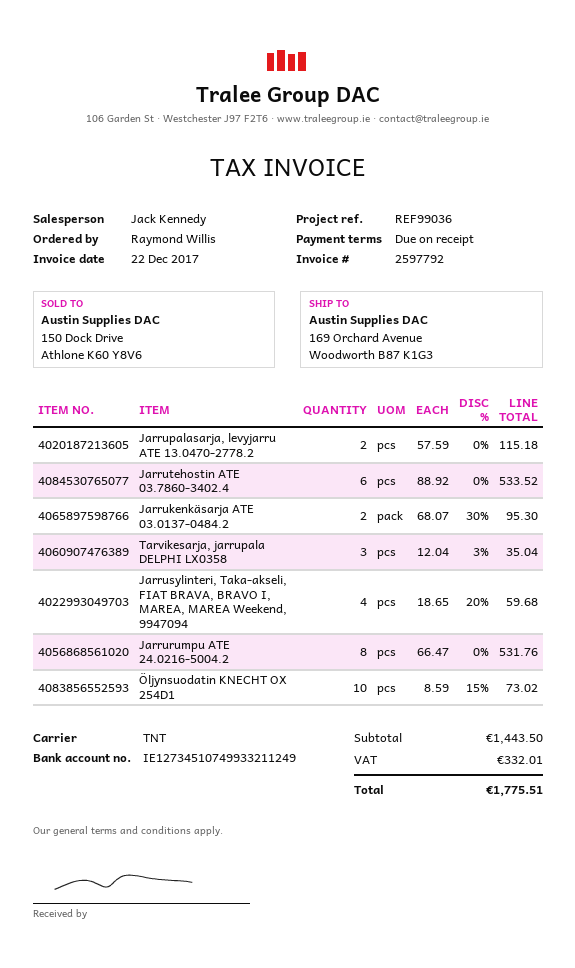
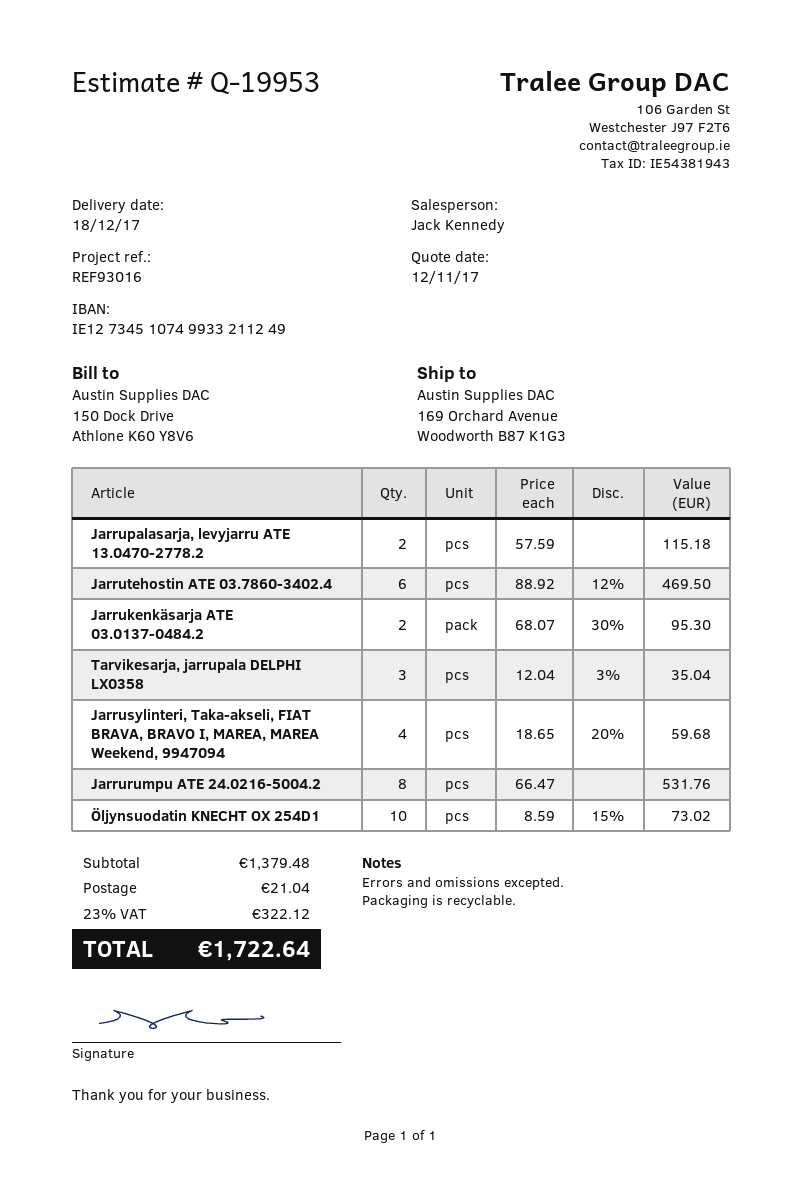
reference: REF99036 -> REF93016
Jarrutehostin ATE 03.7860-3402.4: 6 x 88.92 = 533.52 -> 6 x 88.92 - 12% = 469.50
subtotal: 1443.50 -> 1379.48
shipping: none -> 21.04
tax: 332.01 -> 322.12
total: 1775.51 -> 1722.64

